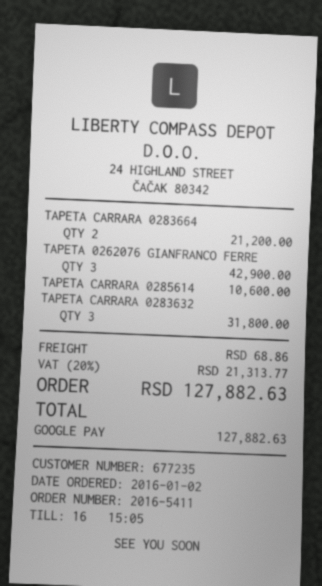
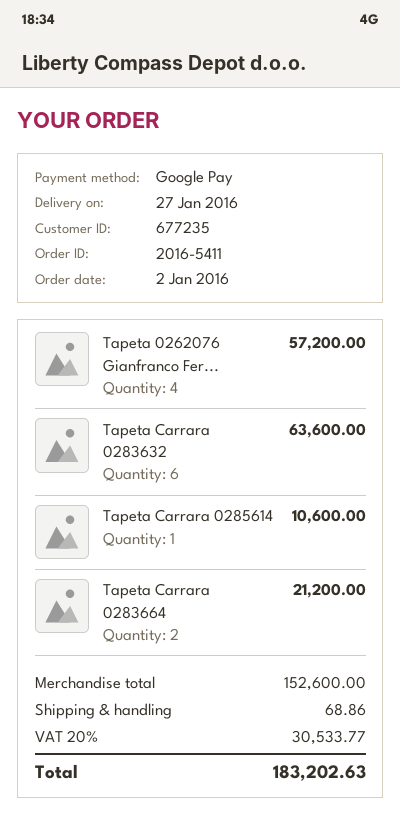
TAPETA 0262076 GIANFRANCO FERRE: 3 for 42900.00 -> 4 for 57200.00
TAPETA CARRARA 0283632: 3 for 31800.00 -> 6 for 63600.00
tax: 20% = 21313.77 -> 20% = 30533.77
total: 127882.63 -> 183202.63

